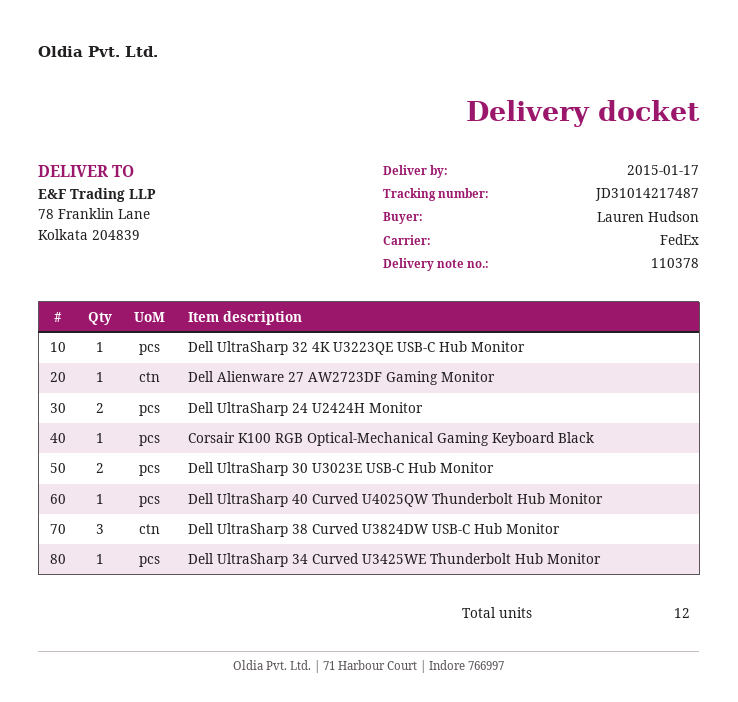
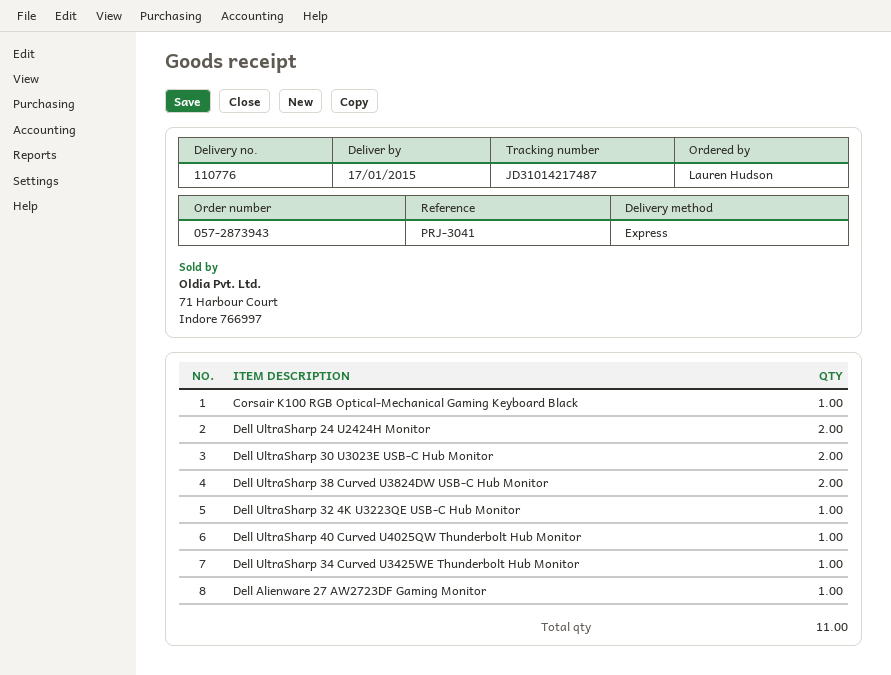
delivery note number: 110378 -> 110776
shipping method: FedEx -> express
Dell UltraSharp 38 Curved U3824DW USB-C Hub Monitor: 3 -> 2
total quantity: 12 -> 11

